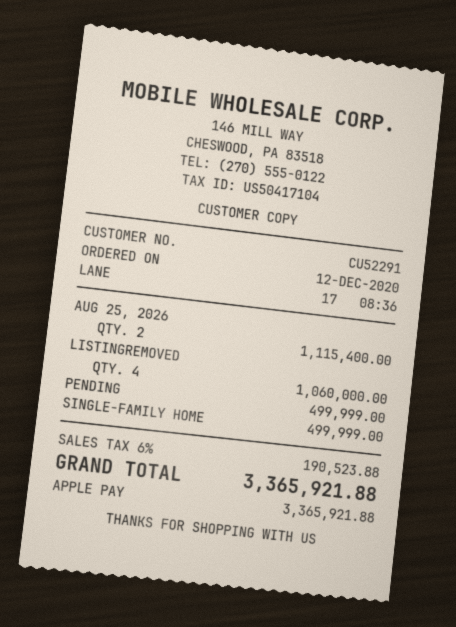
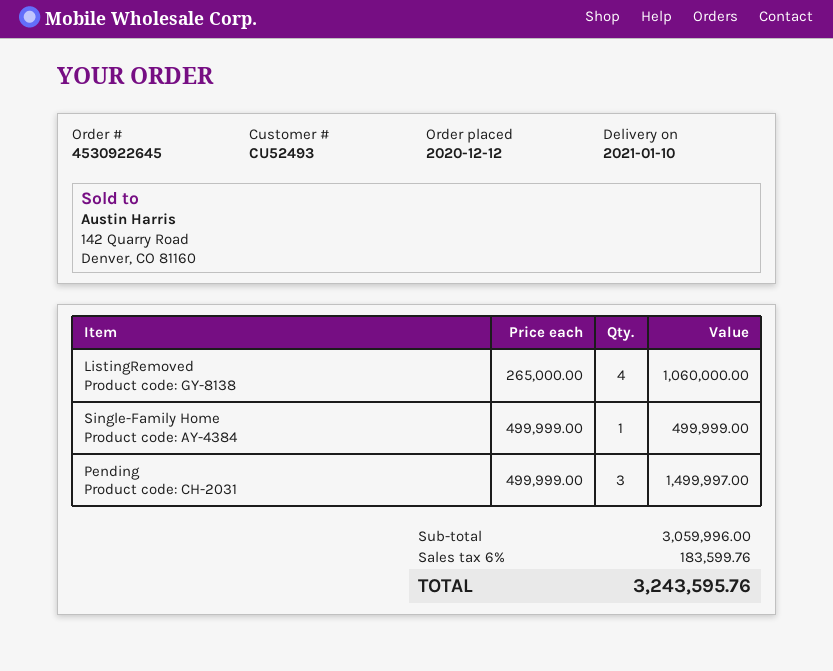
customer number: CU52291 -> CU52493
AUG 25, 2026: 2 for 1115400.00 -> none
PENDING: 1 for 499999.00 -> 3 for 1499997.00
tax: 6% = 190523.88 -> 6% = 183599.76
total: 3365921.88 -> 3243595.76

